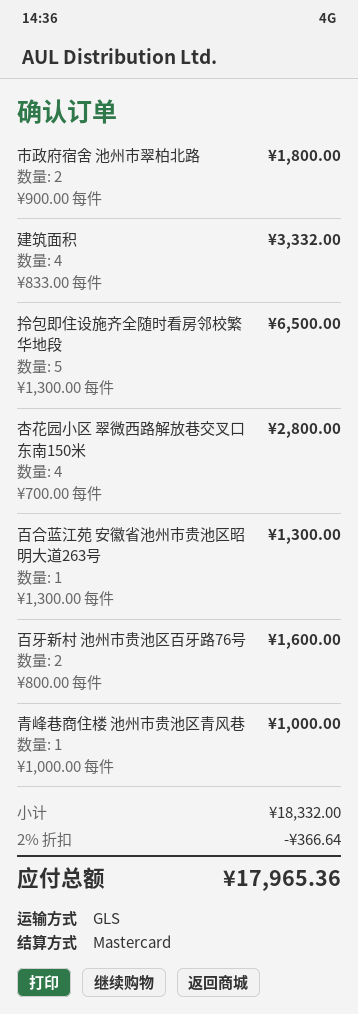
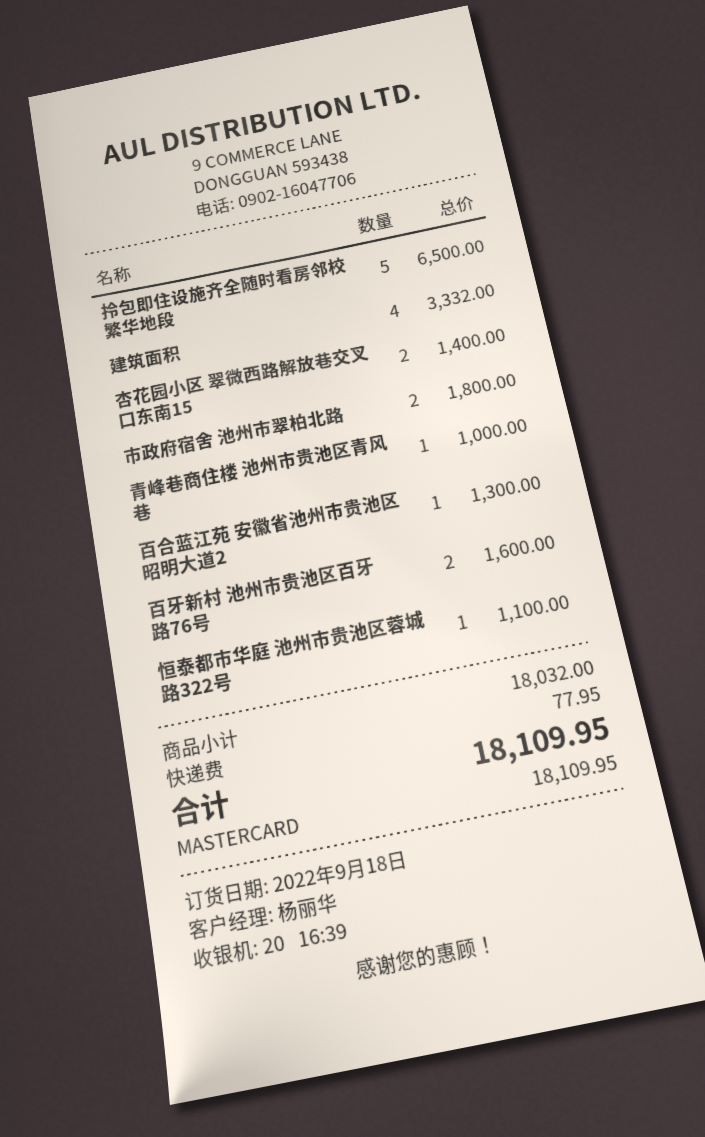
杏花园小区 翠微西路解放巷交叉口东南150米: 4 for 2800.00 -> 2 for 1400.00
恒泰都市华庭 池州市贵池区蓉城路322号: none -> 1 for 1100.00
subtotal: 18332.00 -> 18032.00
discount: 2% = 366.64 -> none
shipping: none -> 77.95
total: 17965.36 -> 18109.95

